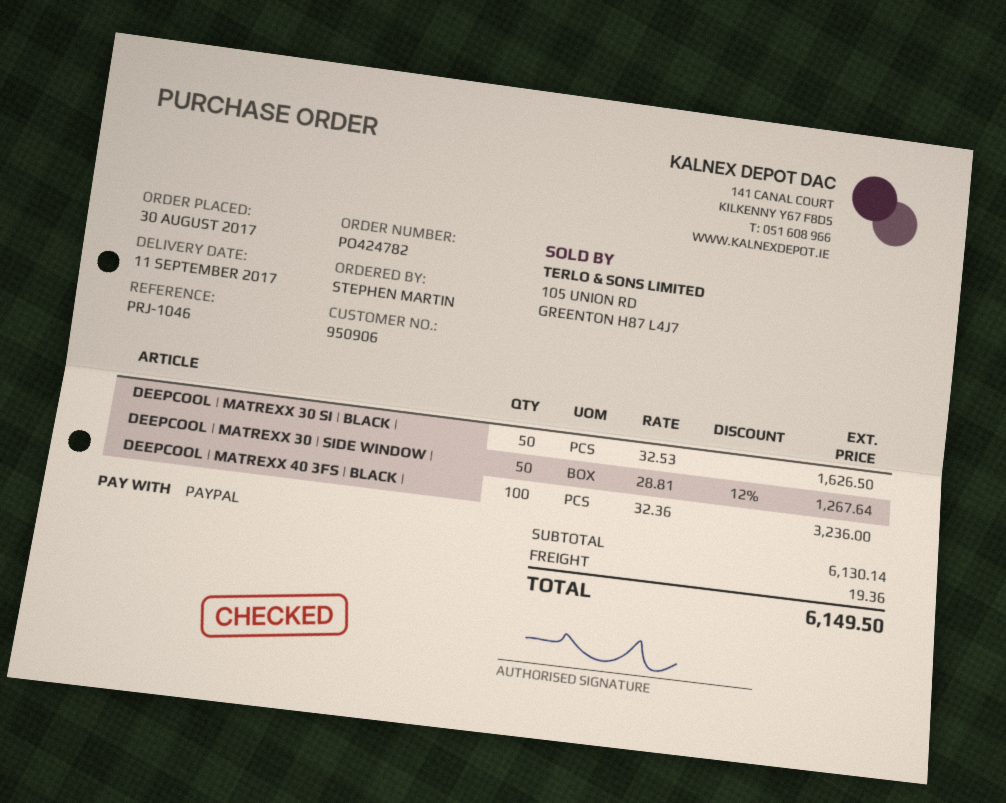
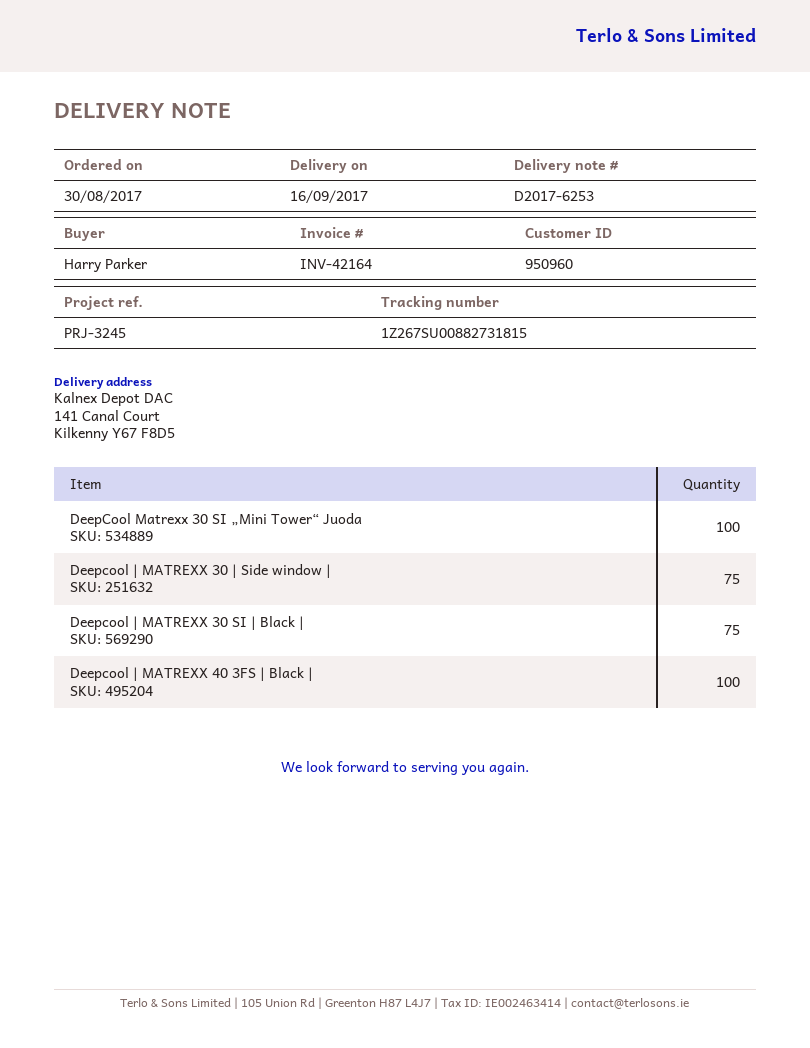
delivery date: 2017-09-11 -> 2017-09-16
customer number: 950906 -> 950960
reference: PRJ-1046 -> PRJ-3245
ordered by: STEPHEN MARTIN -> Harry Parker
DEEPCOOL | MATREXX 30 SI | BLACK |: 50 -> 75
DEEPCOOL | MATREXX 30 | SIDE WINDOW |: 50 -> 75
DeepCool Matrexx 30 SI „Mini Tower“ Juoda: none -> 100

